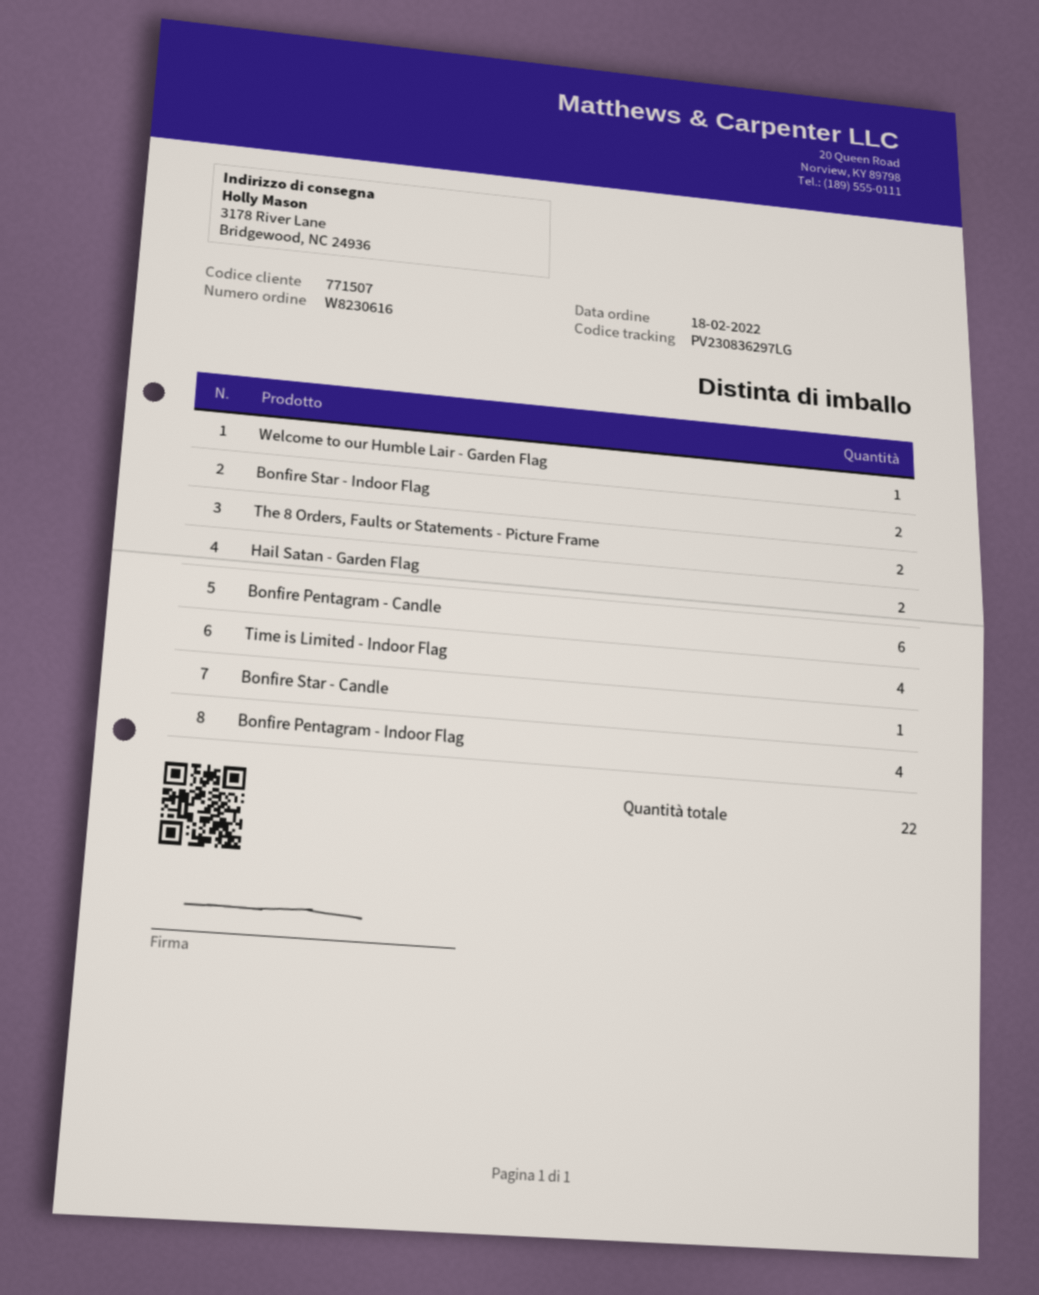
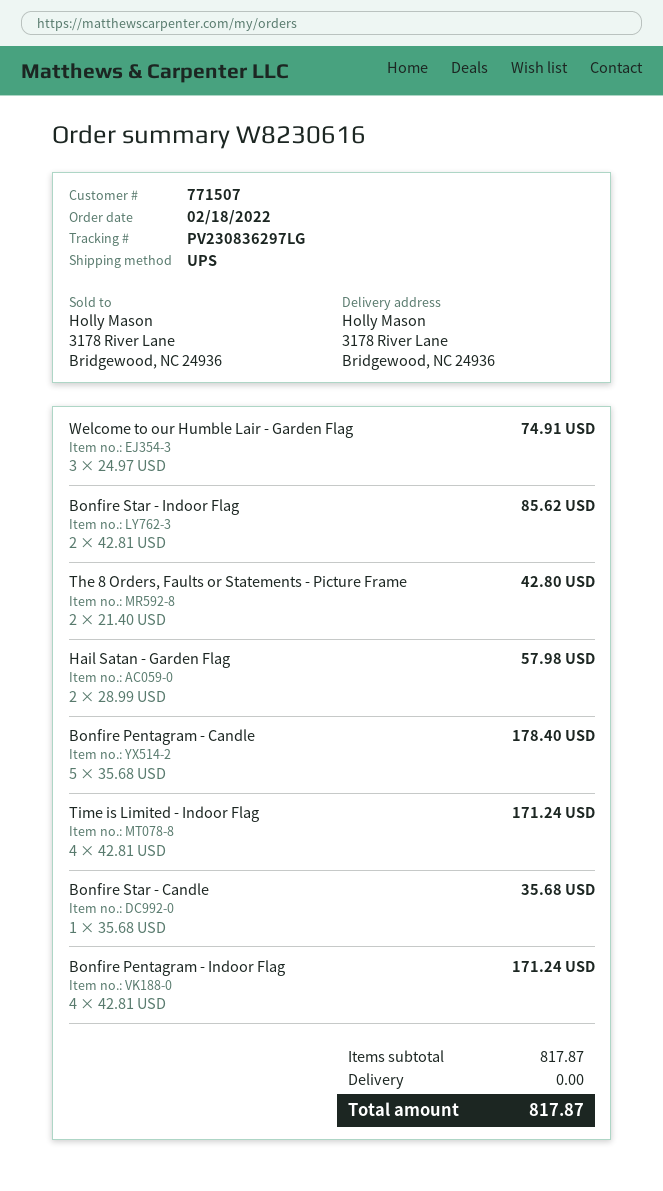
Welcome to our Humble Lair - Garden Flag: 1 -> 3
Bonfire Pentagram - Candle: 6 -> 5

